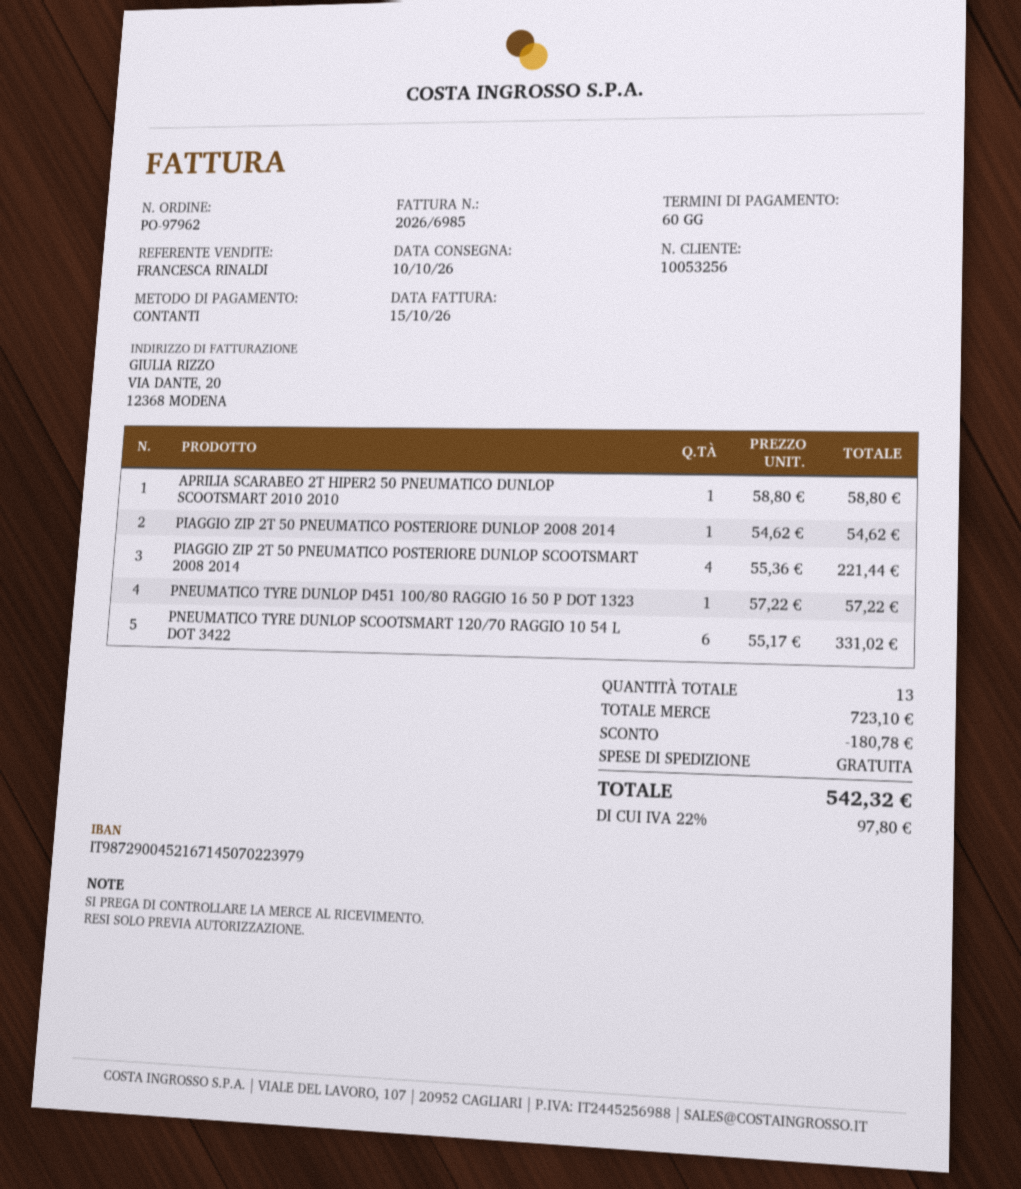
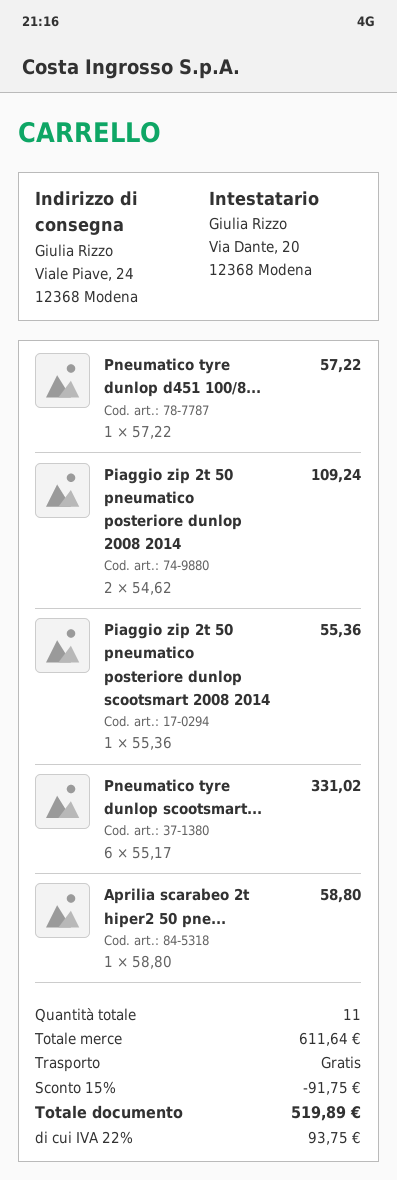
PIAGGIO ZIP 2T 50 PNEUMATICO POSTERIORE DUNLOP 2008 2014: 1 x 54.62 = 54.62 -> 2 x 54.62 = 109.24
PIAGGIO ZIP 2T 50 PNEUMATICO POSTERIORE DUNLOP SCOOTSMART 2008 2014: 4 x 55.36 = 221.44 -> 1 x 55.36 = 55.36
total quantity: 13 -> 11
subtotal: 723.10 -> 611.64
discount: 180.78 -> 91.75
tax: 22% = 97.80 -> 22% = 93.75
total: 542.32 -> 519.89

